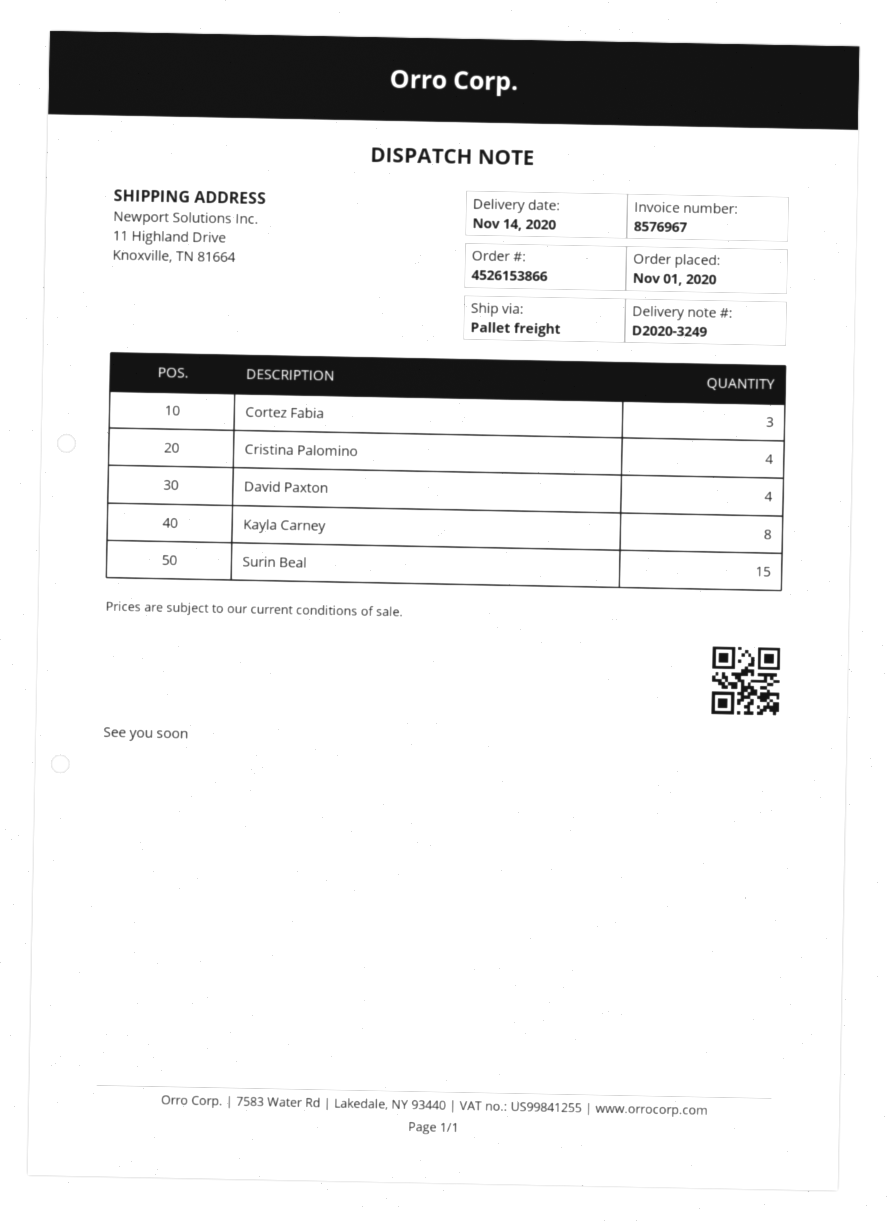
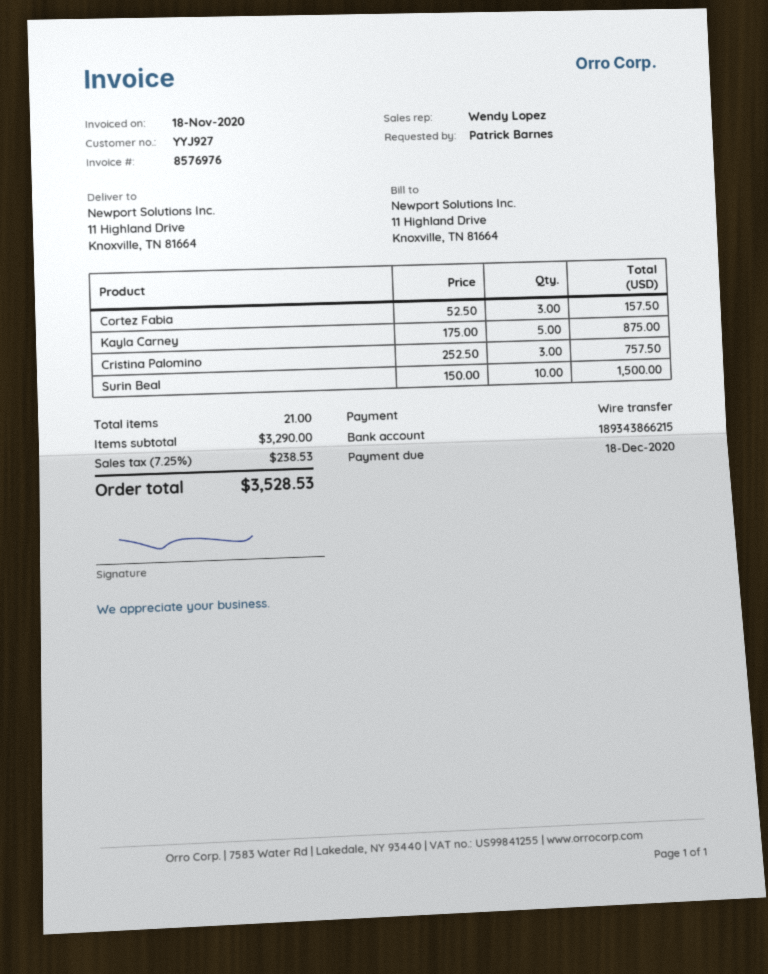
invoice number: 8576967 -> 8576976
Cristina Palomino: 4 -> 3
David Paxton: 4 -> none
Kayla Carney: 8 -> 5
Surin Beal: 15 -> 10

